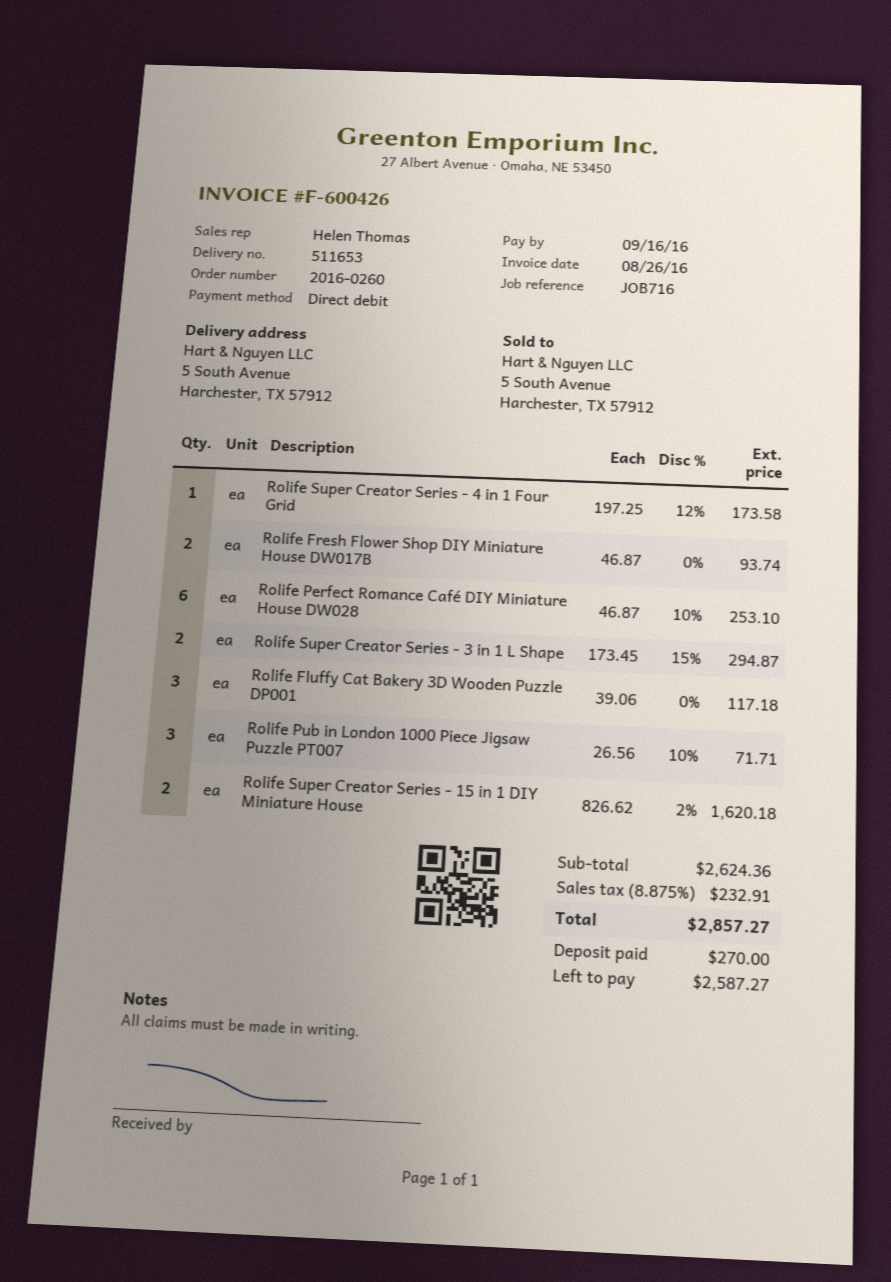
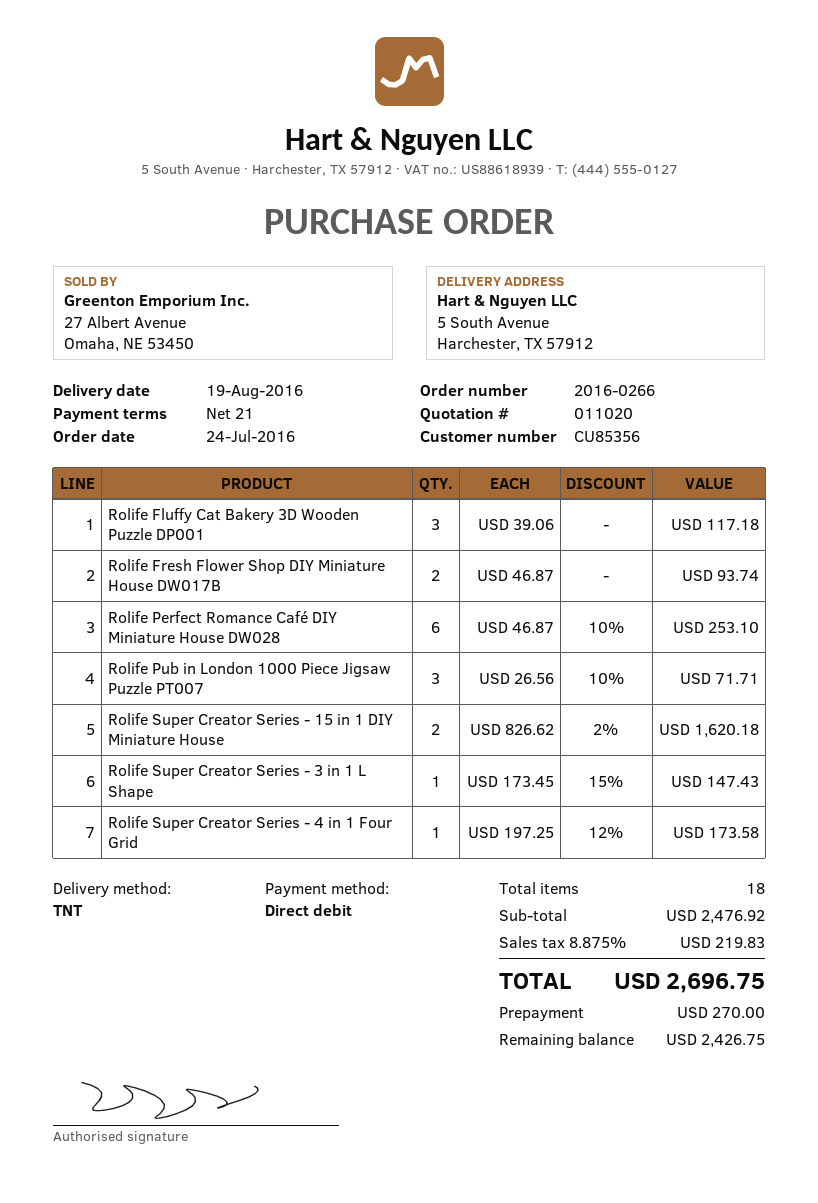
order number: 2016-0260 -> 2016-0266
Rolife Super Creator Series - 3 in 1 L Shape: 2 x 173.45 - 15% = 294.87 -> 1 x 173.45 - 15% = 147.43
subtotal: 2624.36 -> 2476.92
tax: 8.875% = 232.91 -> 8.875% = 219.83
total: 2857.27 -> 2696.75
balance: 2587.27 -> 2426.75

